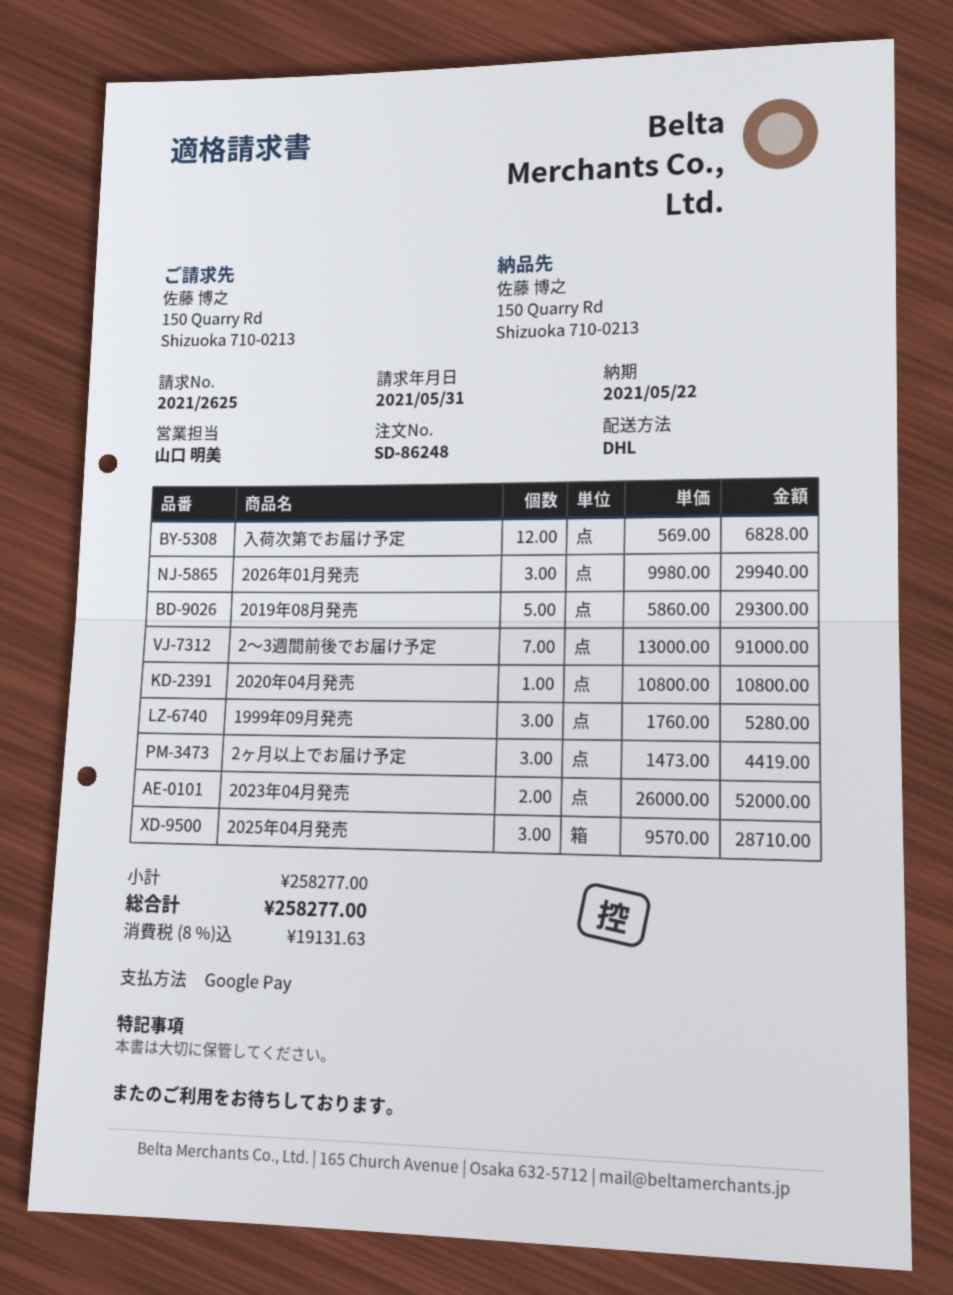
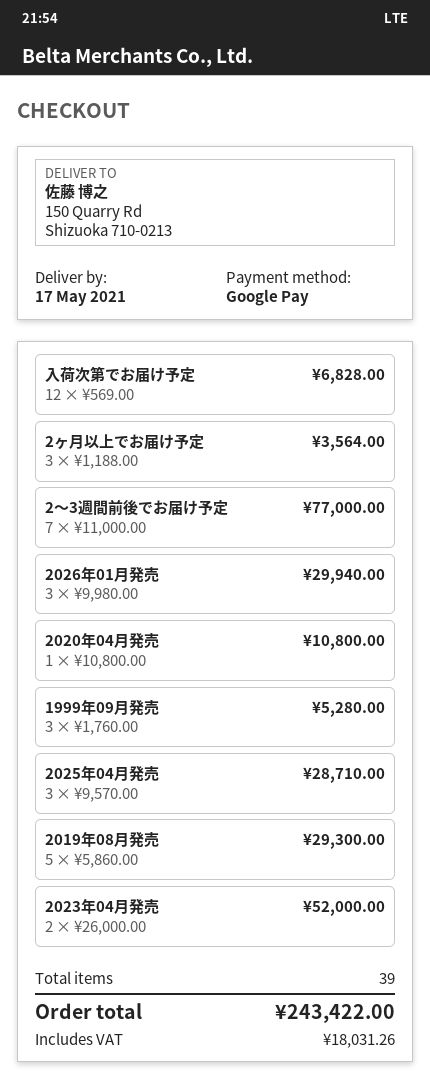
delivery date: 2021-05-22 -> 2021-05-17
2〜3週間前後でお届け予定: 7 x 13000.00 = 91000.00 -> 7 x 11000.00 = 77000.00
2ヶ月以上でお届け予定: 3 x 1473.00 = 4419.00 -> 3 x 1188.00 = 3564.00
tax: 19131.63 -> 18031.26
total: 258277.00 -> 243422.00

